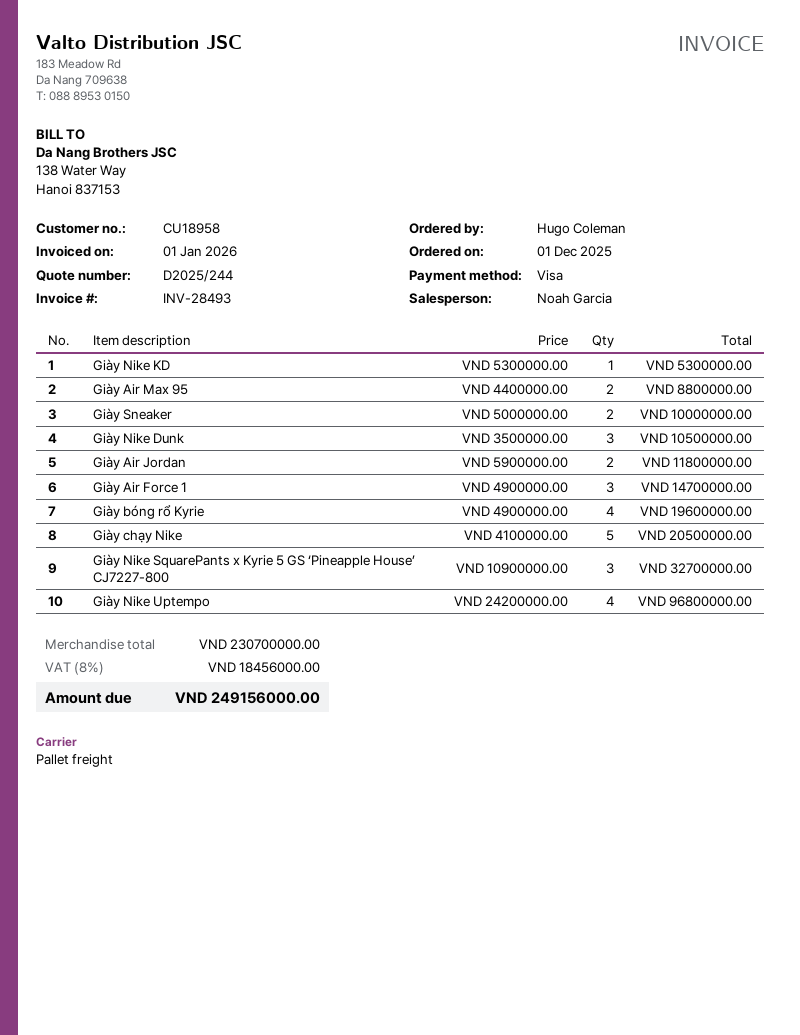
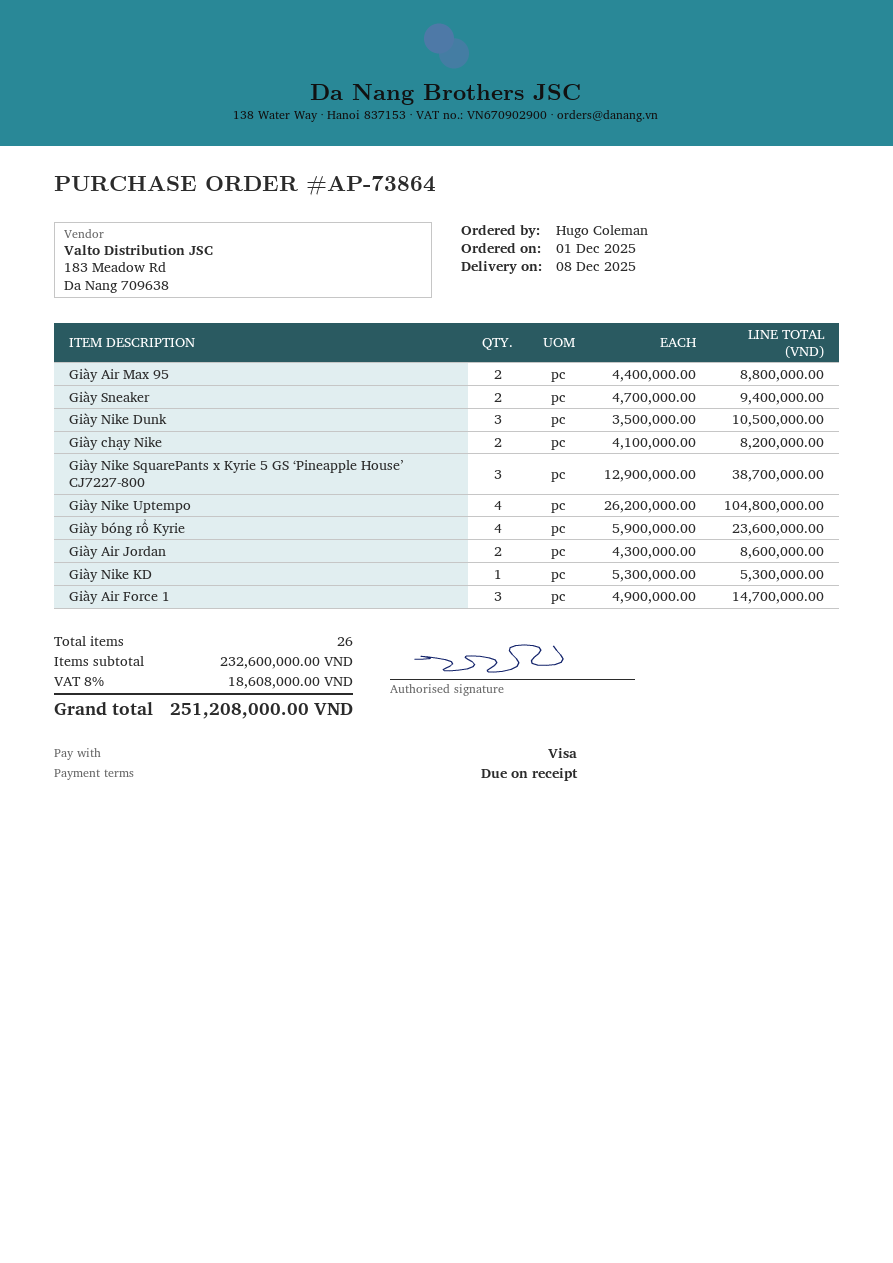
Giày Sneaker: 2 x 5000000.00 = 10000000.00 -> 2 x 4700000.00 = 9400000.00
Giày Air Jordan: 2 x 5900000.00 = 11800000.00 -> 2 x 4300000.00 = 8600000.00
Giày bóng rổ Kyrie: 4 x 4900000.00 = 19600000.00 -> 4 x 5900000.00 = 23600000.00
Giày chạy Nike: 5 x 4100000.00 = 20500000.00 -> 2 x 4100000.00 = 8200000.00
Giày Nike SquarePants x Kyrie 5 GS ‘Pineapple House’ CJ7227-800: 3 x 10900000.00 = 32700000.00 -> 3 x 12900000.00 = 38700000.00
Giày Nike Uptempo: 4 x 24200000.00 = 96800000.00 -> 4 x 26200000.00 = 104800000.00
subtotal: 230700000.00 -> 232600000.00
tax: 8% = 18456000.00 -> 8% = 18608000.00
total: 249156000.00 -> 251208000.00

